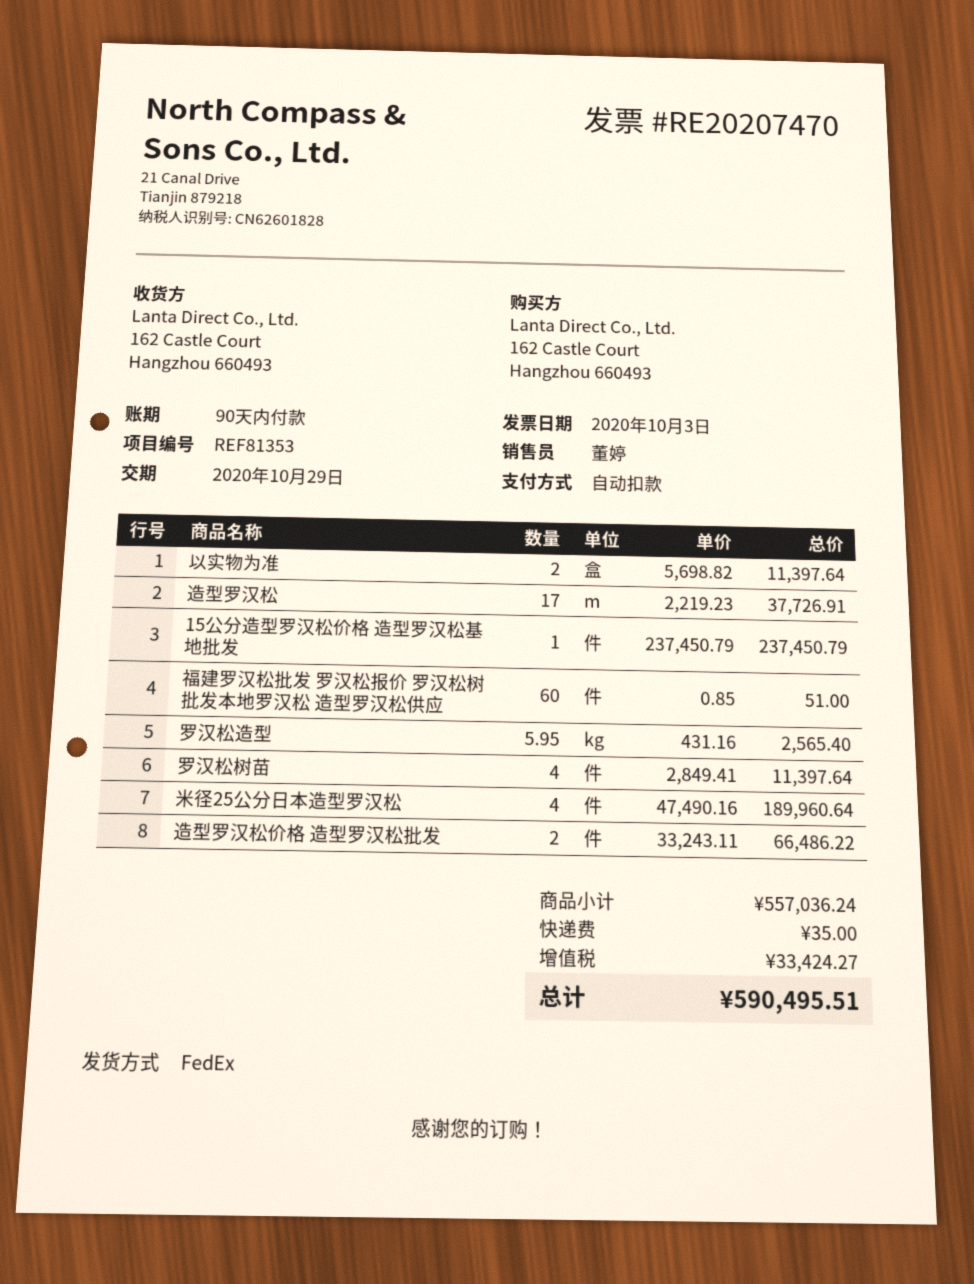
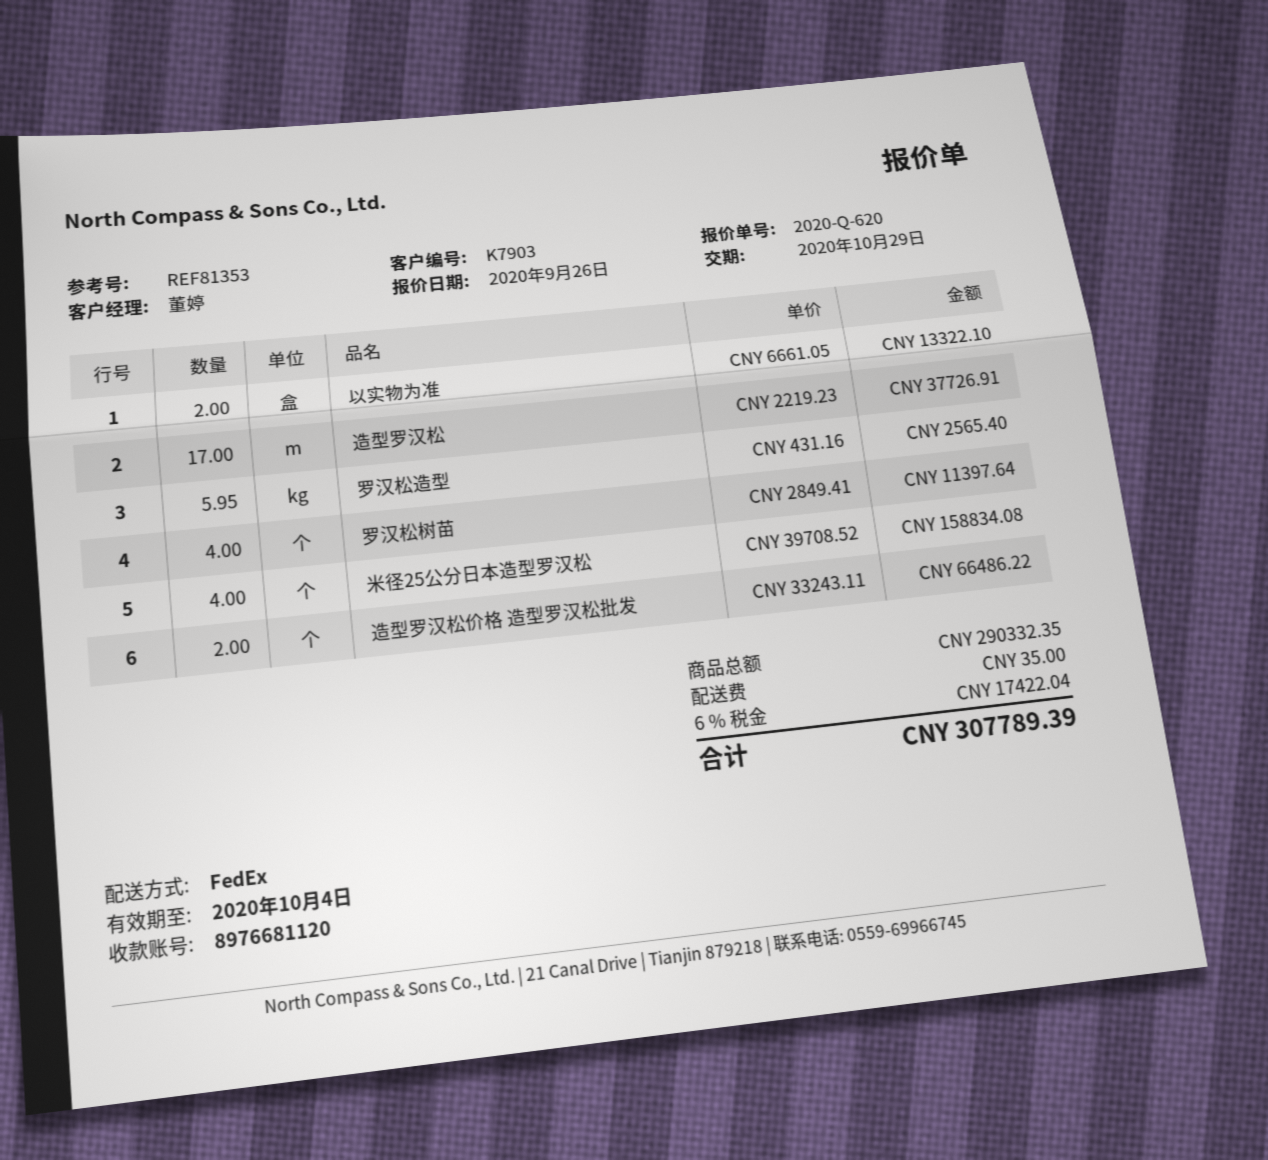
以实物为准: 2 x 5698.82 = 11397.64 -> 2 x 6661.05 = 13322.10
15公分造型罗汉松价格 造型罗汉松基地批发: 1 x 237450.79 = 237450.79 -> none
福建罗汉松批发 罗汉松报价 罗汉松树批发本地罗汉松 造型罗汉松供应: 60 x 0.85 = 51.00 -> none
米径25公分日本造型罗汉松: 4 x 47490.16 = 189960.64 -> 4 x 39708.52 = 158834.08
subtotal: 557036.24 -> 290332.35
tax: 33424.27 -> 17422.04
total: 590495.51 -> 307789.39

